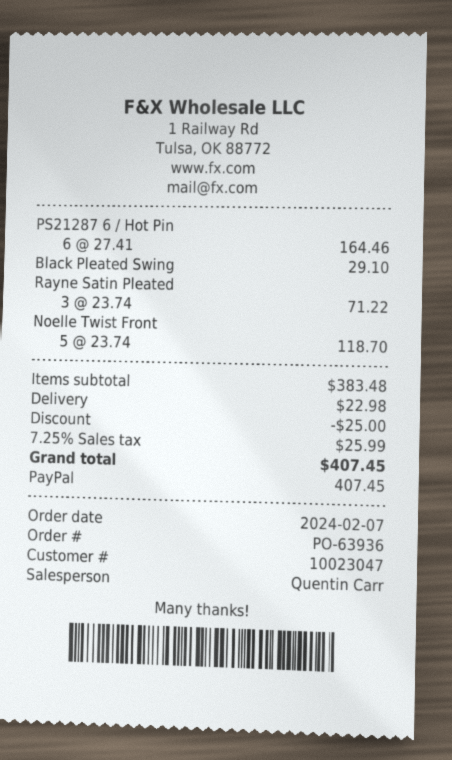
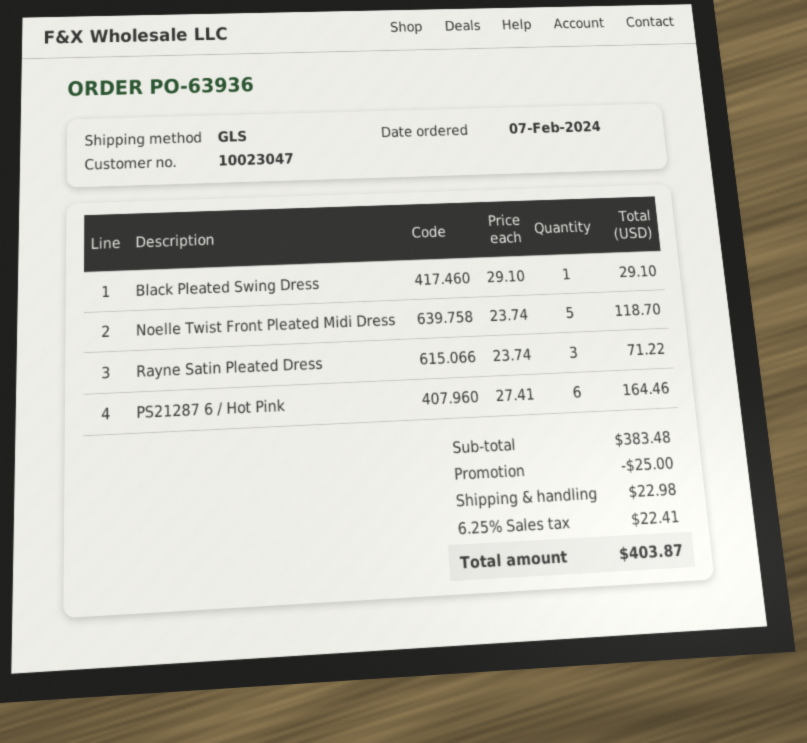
tax: 7.25% = 25.99 -> 6.25% = 22.41
total: 407.45 -> 403.87

